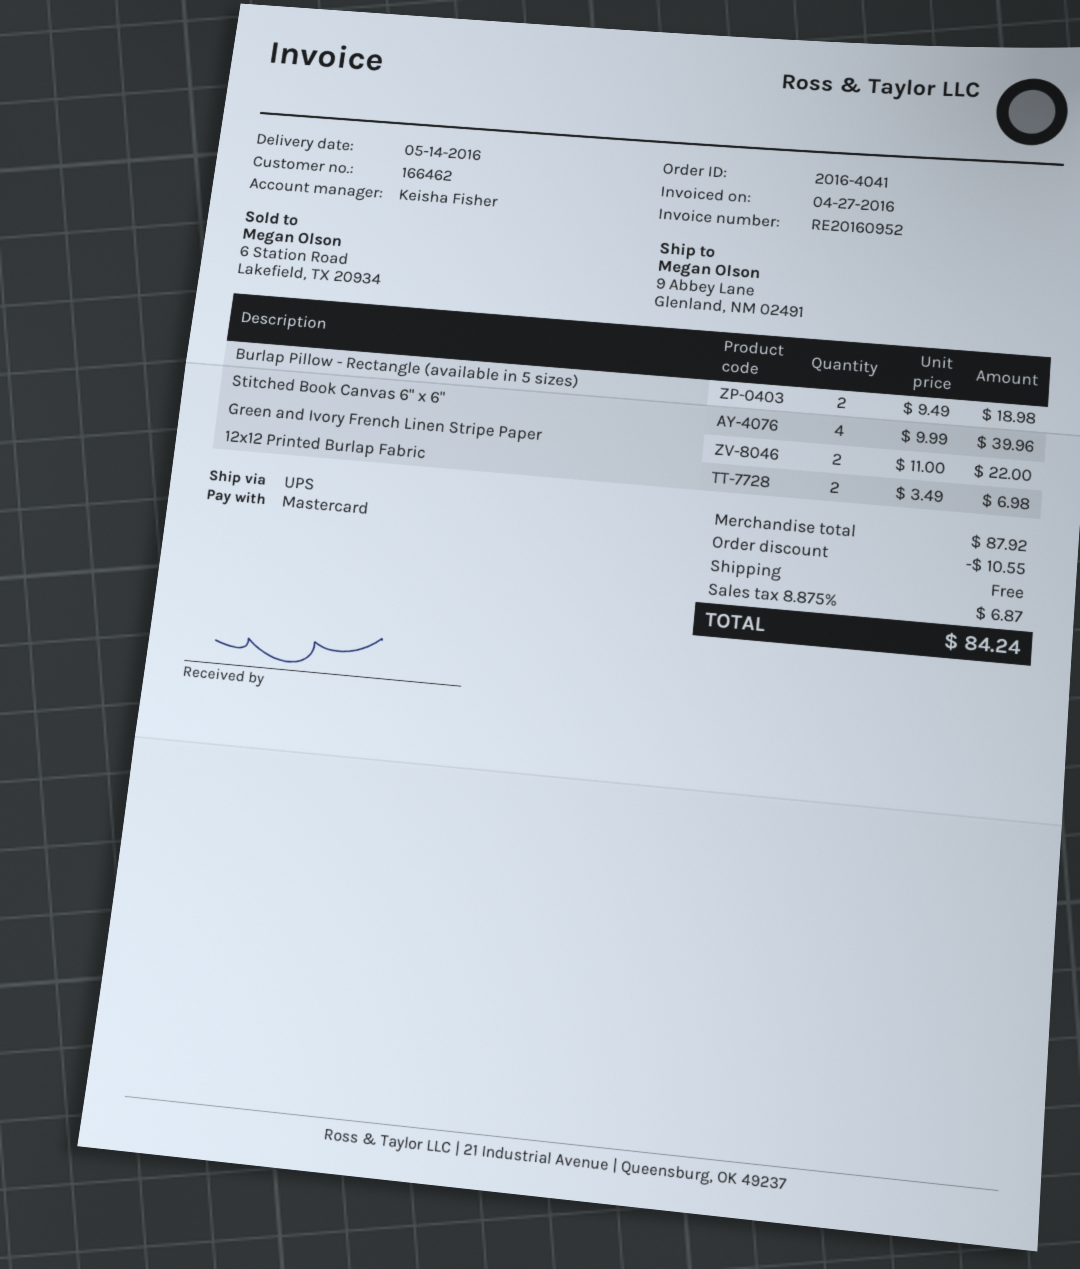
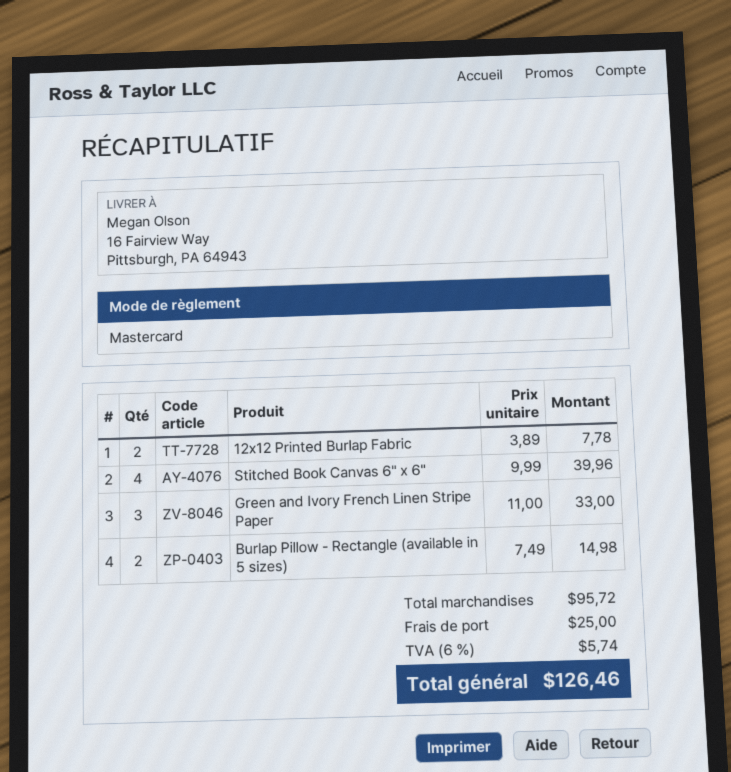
ship to: 9 Abbey Lane, Glenland, NM 02491 -> 16 Fairview Way, Pittsburgh, PA 64943
Burlap Pillow - Rectangle (available in 5 sizes): 2 x 9.49 = 18.98 -> 2 x 7.49 = 14.98
Green and Ivory French Linen Stripe Paper: 2 x 11.00 = 22.00 -> 3 x 11.00 = 33.00
12x12 Printed Burlap Fabric: 2 x 3.49 = 6.98 -> 2 x 3.89 = 7.78
subtotal: 87.92 -> 95.72
discount: 10.55 -> none
shipping: 0.00 -> 25.00
tax: 8.875% = 6.87 -> 6% = 5.74
total: 84.24 -> 126.46

